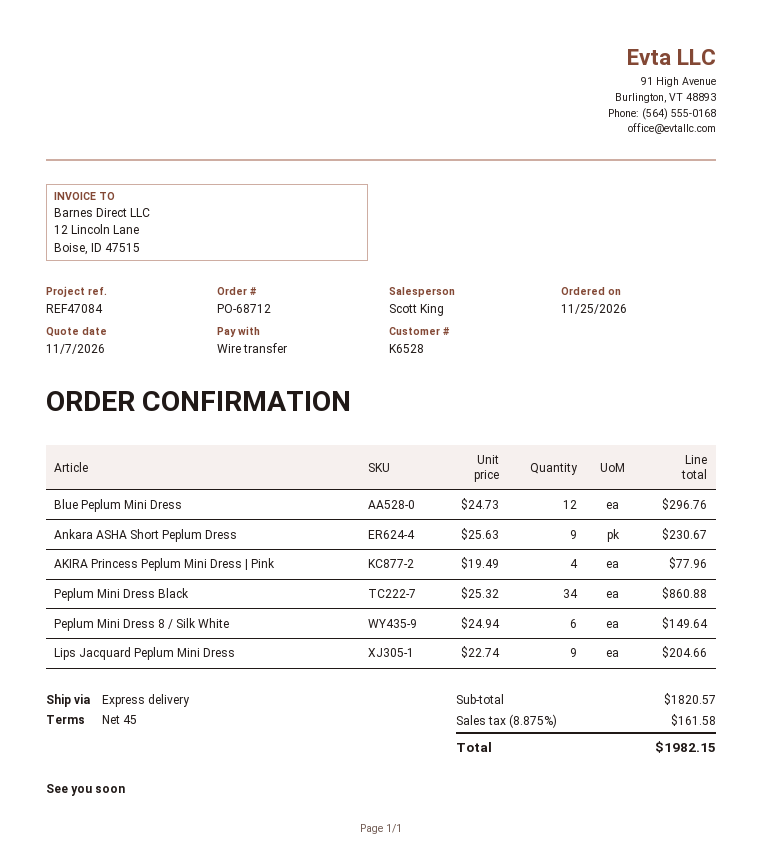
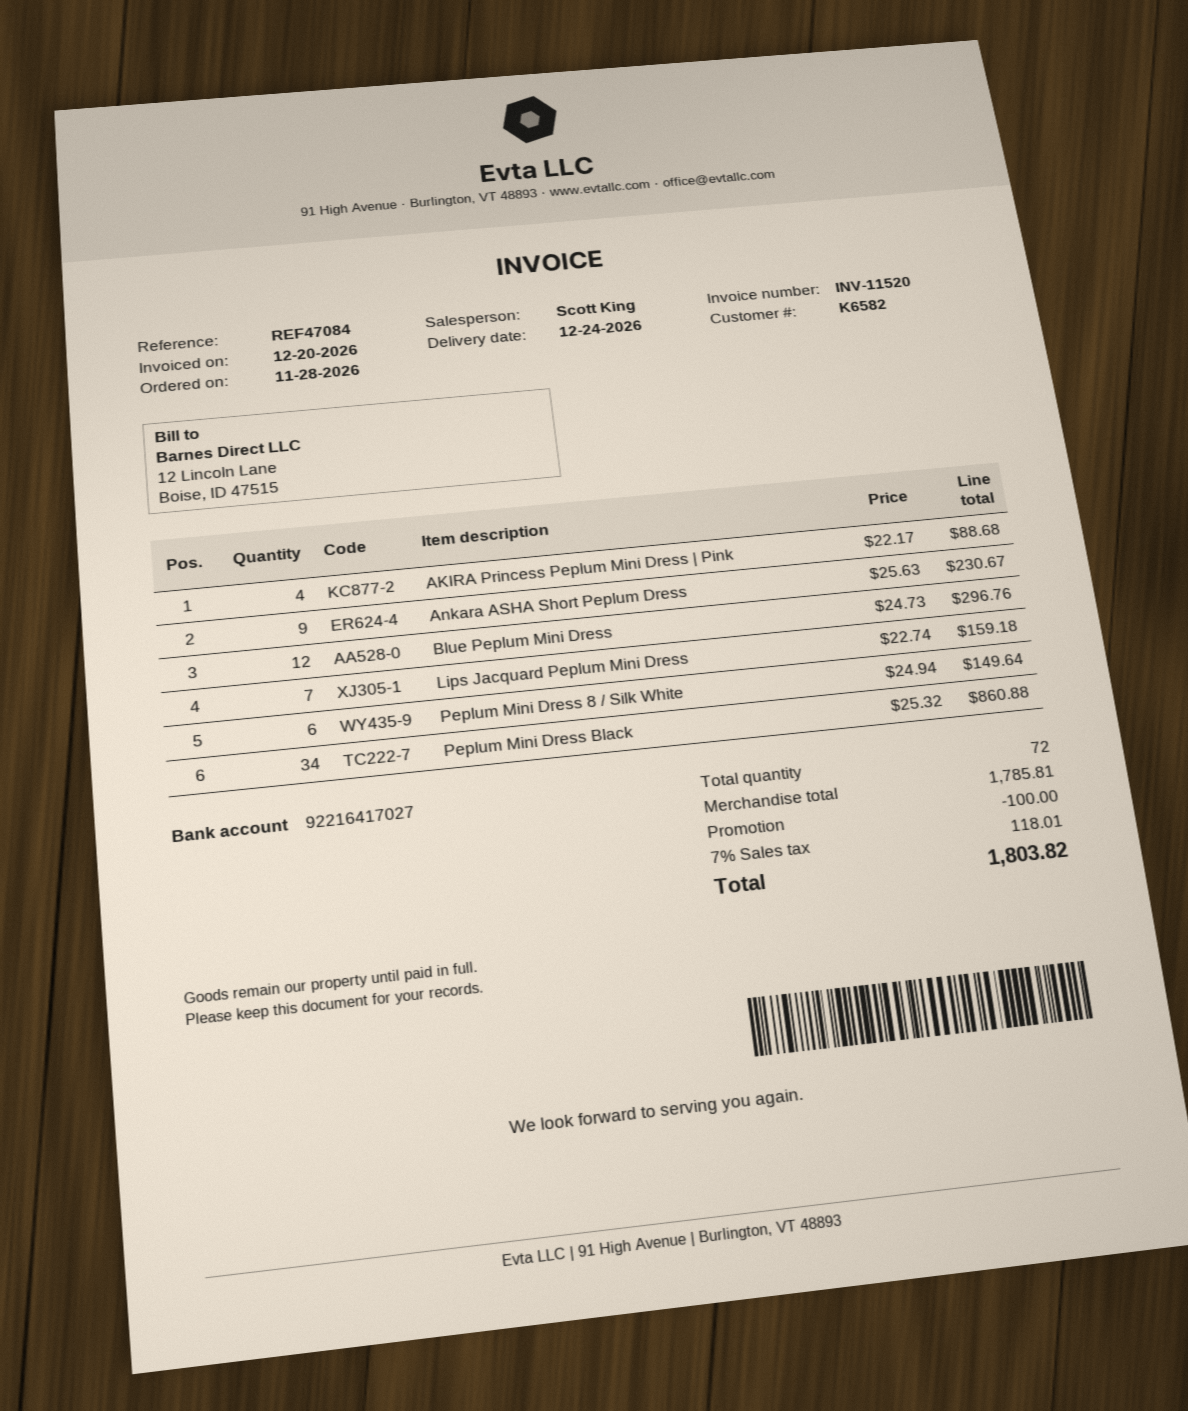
order date: 2026-11-25 -> 2026-11-28
customer number: K6528 -> K6582
AKIRA Princess Peplum Mini Dress | Pink: 4 x 19.49 = 77.96 -> 4 x 22.17 = 88.68
Lips Jacquard Peplum Mini Dress: 9 x 22.74 = 204.66 -> 7 x 22.74 = 159.18
subtotal: 1820.57 -> 1785.81
discount: none -> 100.00
tax: 8.875% = 161.58 -> 7% = 118.01
total: 1982.15 -> 1803.82

